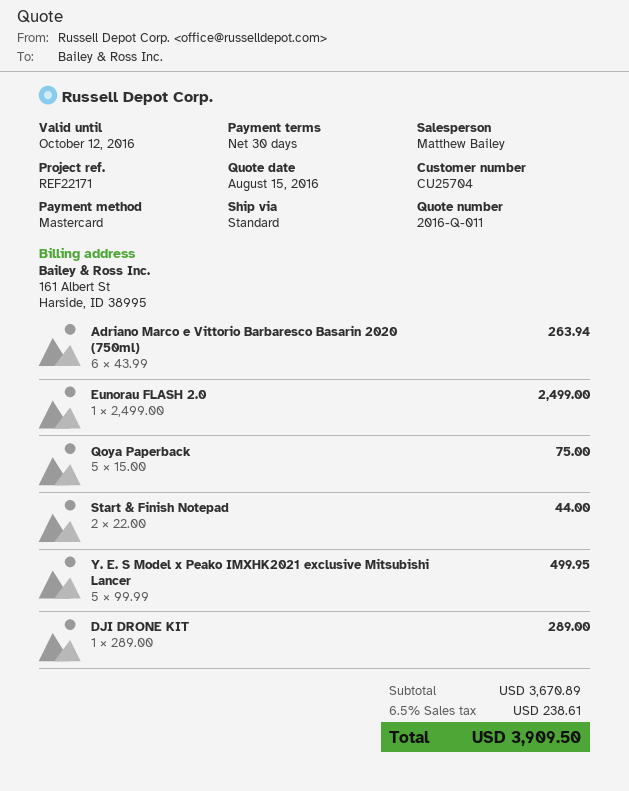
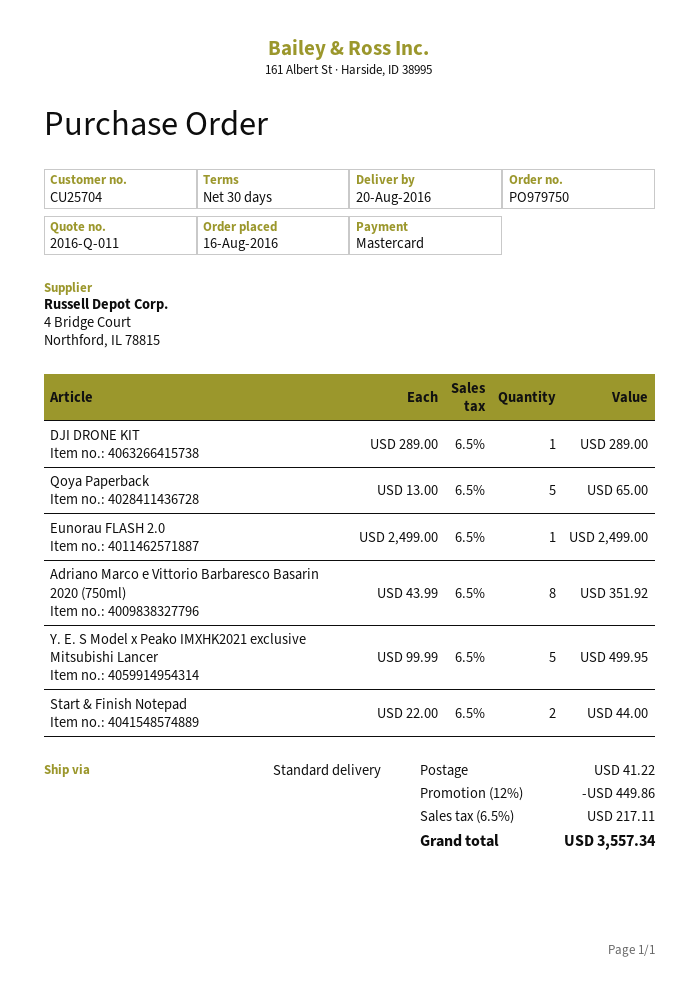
Adriano Marco e Vittorio Barbaresco Basarin 2020 (750ml): 6 x 43.99 = 263.94 -> 8 x 43.99 = 351.92
Qoya Paperback: 5 x 15.00 = 75.00 -> 5 x 13.00 = 65.00
discount: none -> 12% = 449.86
shipping: none -> 41.22
tax: 6.5% = 238.61 -> 6.5% = 217.11
total: 3909.50 -> 3557.34

